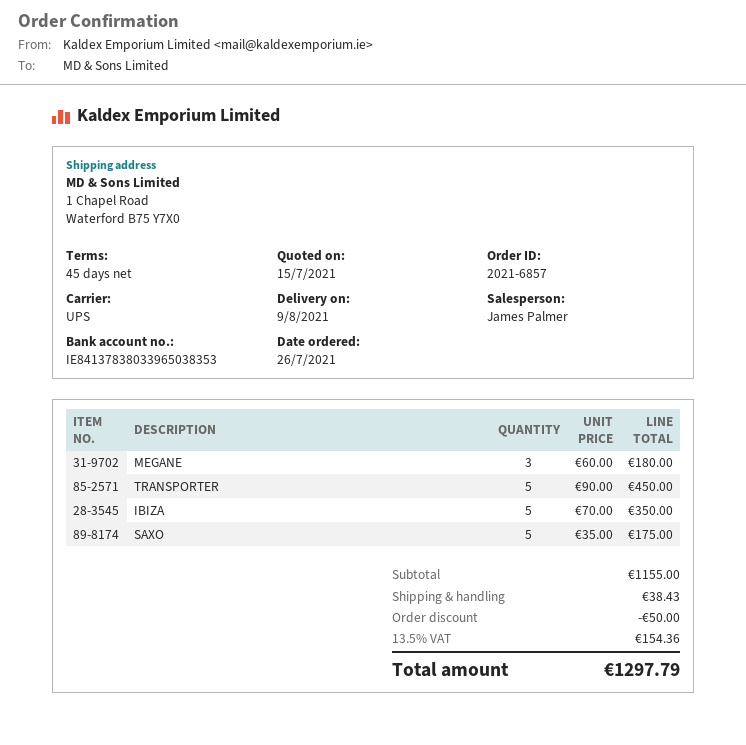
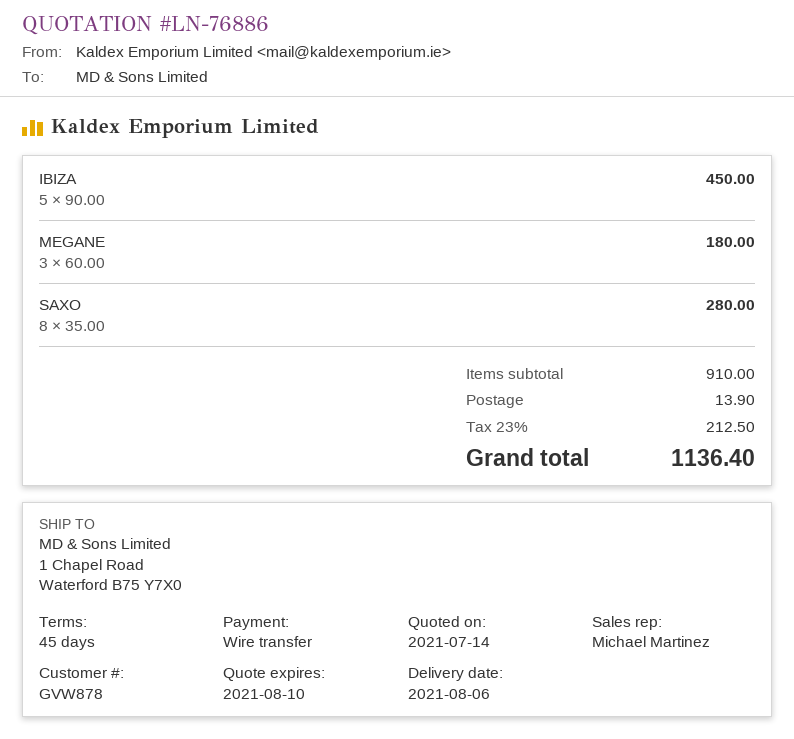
quote date: 2021-07-15 -> 2021-07-14
delivery date: 2021-08-09 -> 2021-08-06
sales rep: James Palmer -> Michael Martinez
TRANSPORTER: 5 x 90.00 = 450.00 -> none
IBIZA: 5 x 70.00 = 350.00 -> 5 x 90.00 = 450.00
SAXO: 5 x 35.00 = 175.00 -> 8 x 35.00 = 280.00
subtotal: 1155.00 -> 910.00
discount: 50.00 -> none
shipping: 38.43 -> 13.90
tax: 13.5% = 154.36 -> 23% = 212.50
total: 1297.79 -> 1136.40

